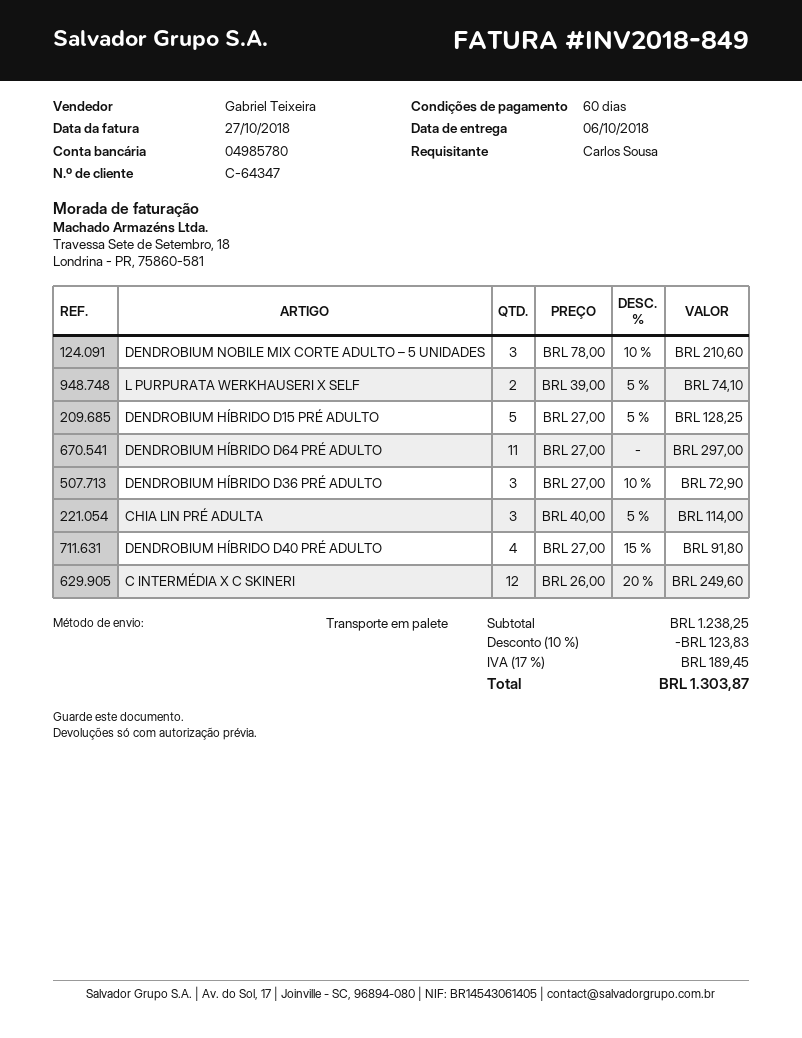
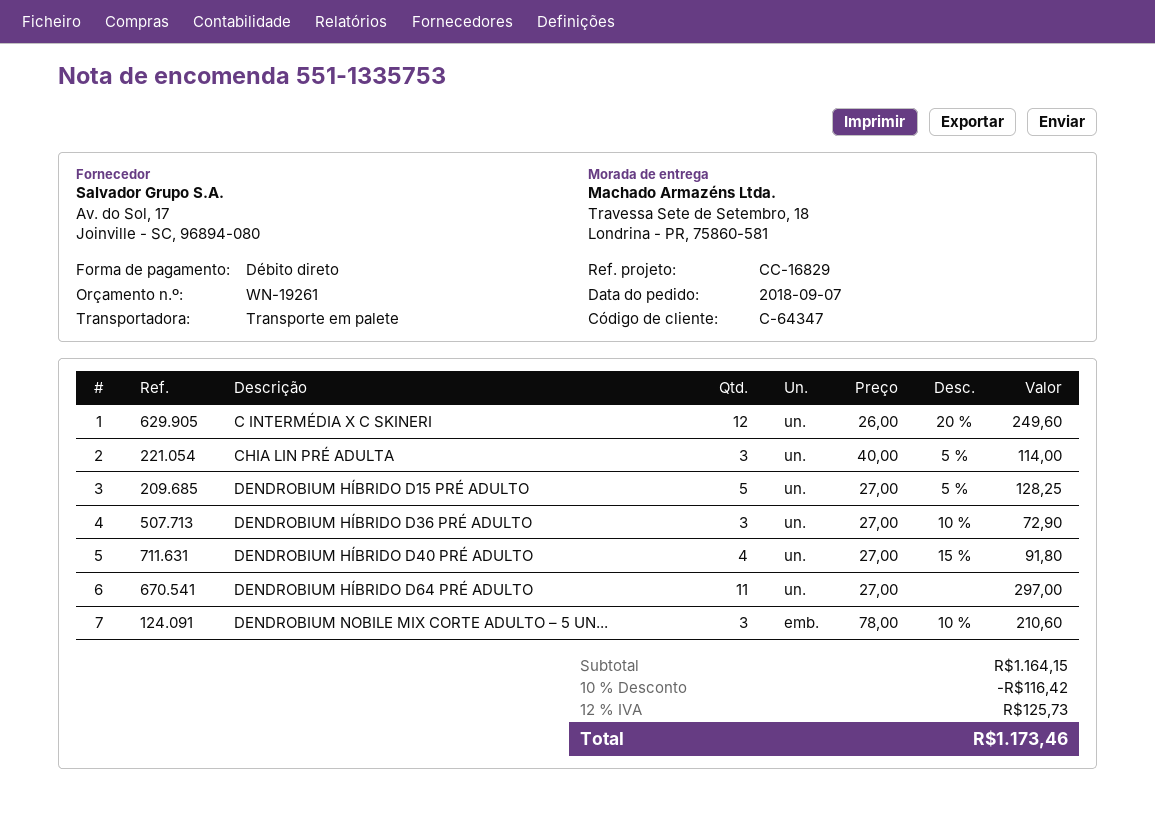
L PURPURATA WERKHAUSERI X SELF: 2 x 39.00 - 5% = 74.10 -> none
subtotal: 1238.25 -> 1164.15
discount: 10% = 123.83 -> 10% = 116.42
tax: 17% = 189.45 -> 12% = 125.73
total: 1303.87 -> 1173.46

